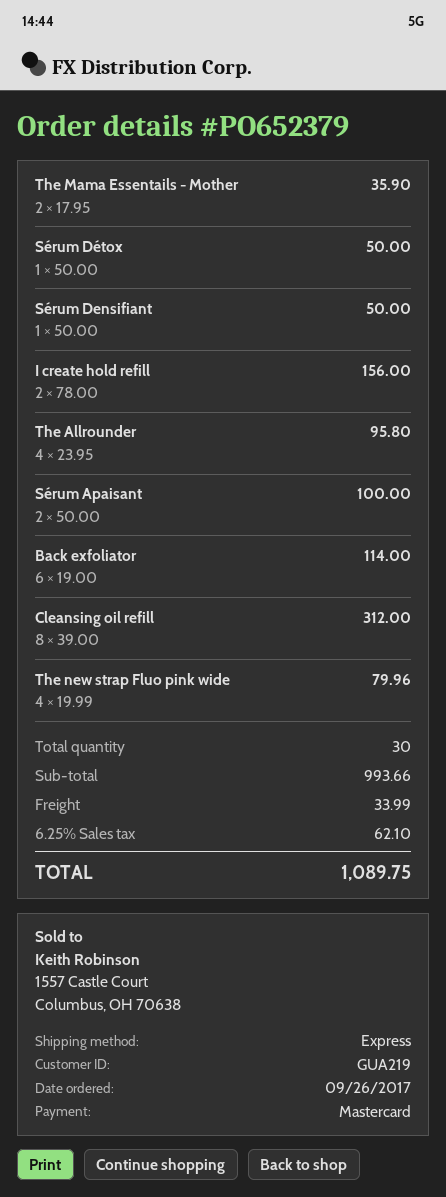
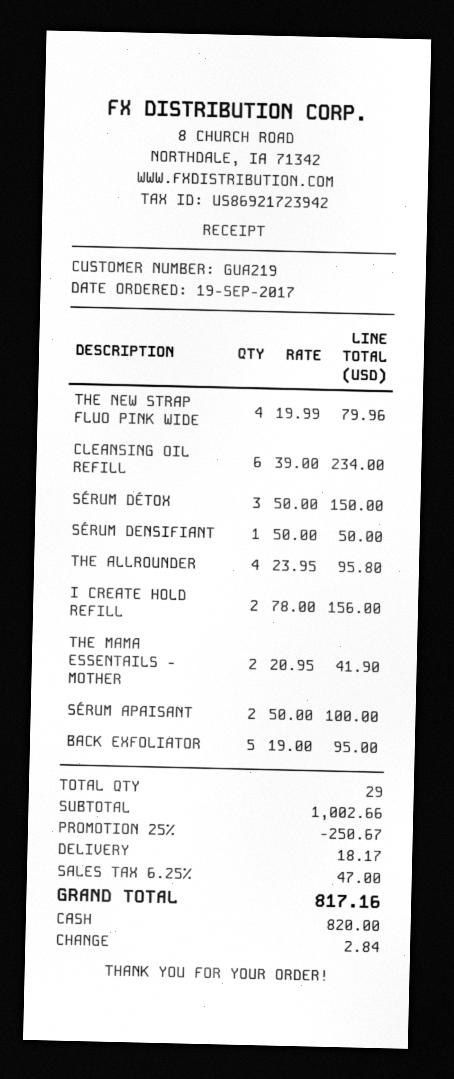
order date: 2017-09-26 -> 2017-09-19
payment method: Mastercard -> cash
The Mama Essentails - Mother: 2 x 17.95 = 35.90 -> 2 x 20.95 = 41.90
Sérum Détox: 1 x 50.00 = 50.00 -> 3 x 50.00 = 150.00
Back exfoliator: 6 x 19.00 = 114.00 -> 5 x 19.00 = 95.00
Cleansing oil refill: 8 x 39.00 = 312.00 -> 6 x 39.00 = 234.00
total quantity: 30 -> 29
subtotal: 993.66 -> 1002.66
discount: none -> 25% = 250.67
shipping: 33.99 -> 18.17
tax: 6.25% = 62.10 -> 6.25% = 47.00
total: 1089.75 -> 817.16

